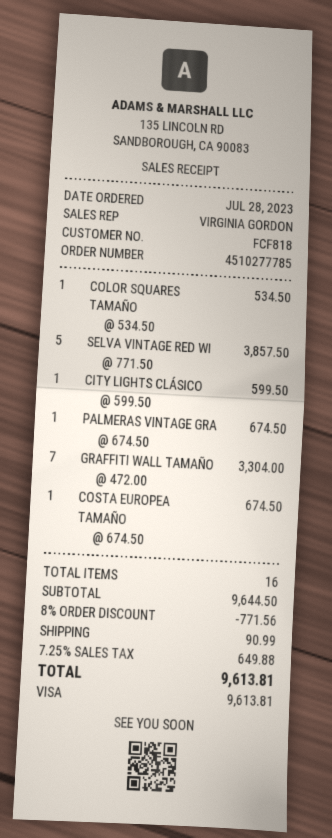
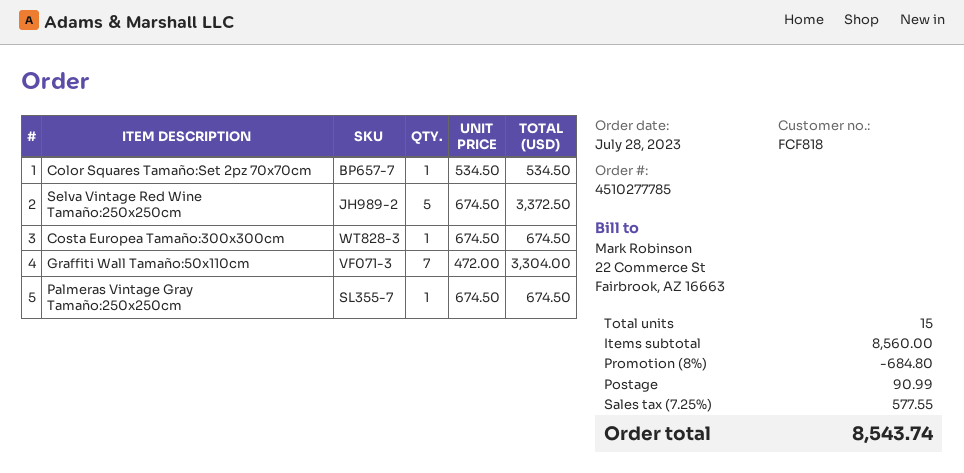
SELVA VINTAGE RED WI: 5 x 771.50 = 3857.50 -> 5 x 674.50 = 3372.50
CITY LIGHTS CLÁSICO: 1 x 599.50 = 599.50 -> none
total quantity: 16 -> 15
subtotal: 9644.50 -> 8560.00
discount: 8% = 771.56 -> 8% = 684.80
tax: 7.25% = 649.88 -> 7.25% = 577.55
total: 9613.81 -> 8543.74

